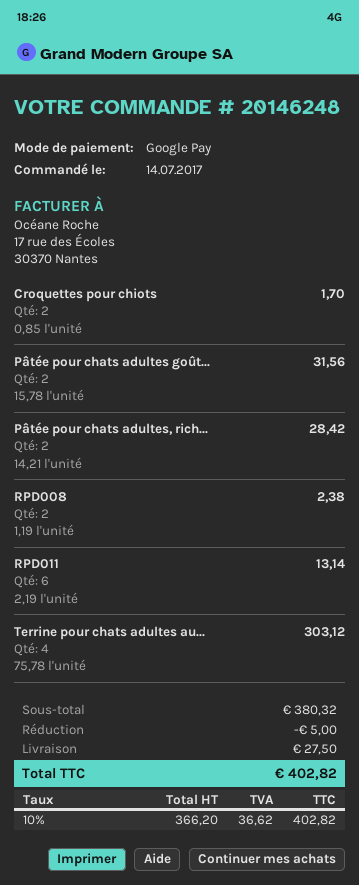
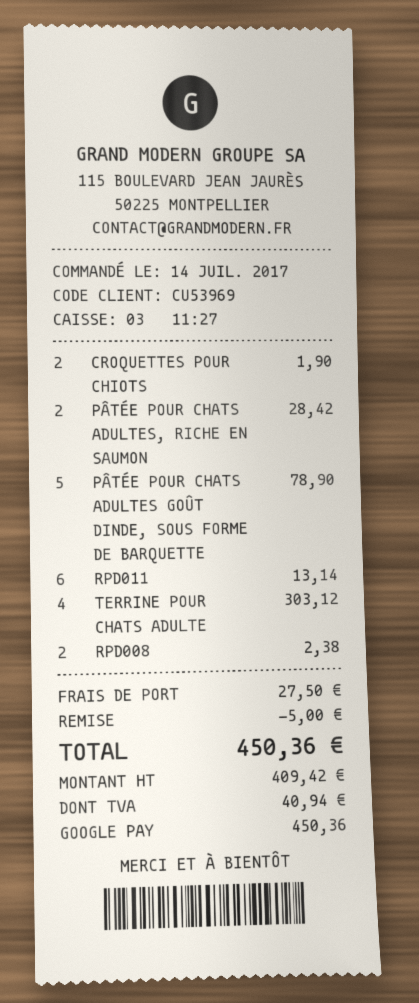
Croquettes pour chiots: 2 for 1.70 -> 2 for 1.90
Pâtée pour chats adultes goût...: 2 for 31.56 -> 5 for 78.90
net: 366.20 -> 409.42
tax: 36.62 -> 40.94
total: 402.82 -> 450.36

